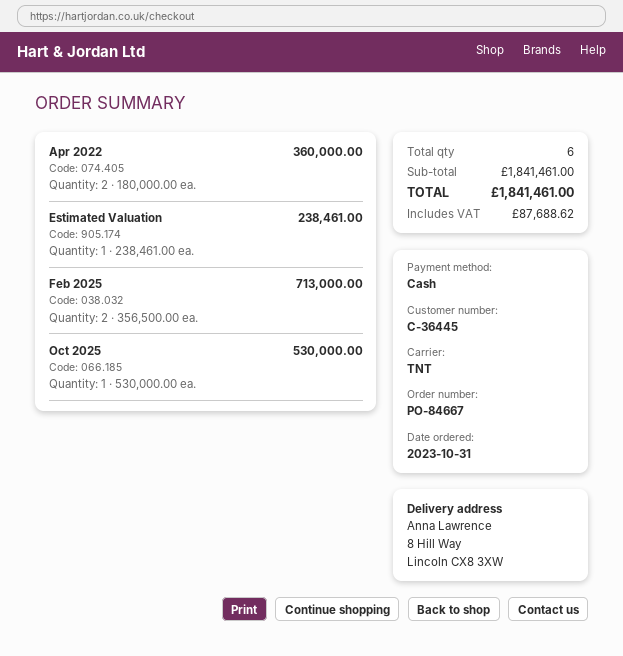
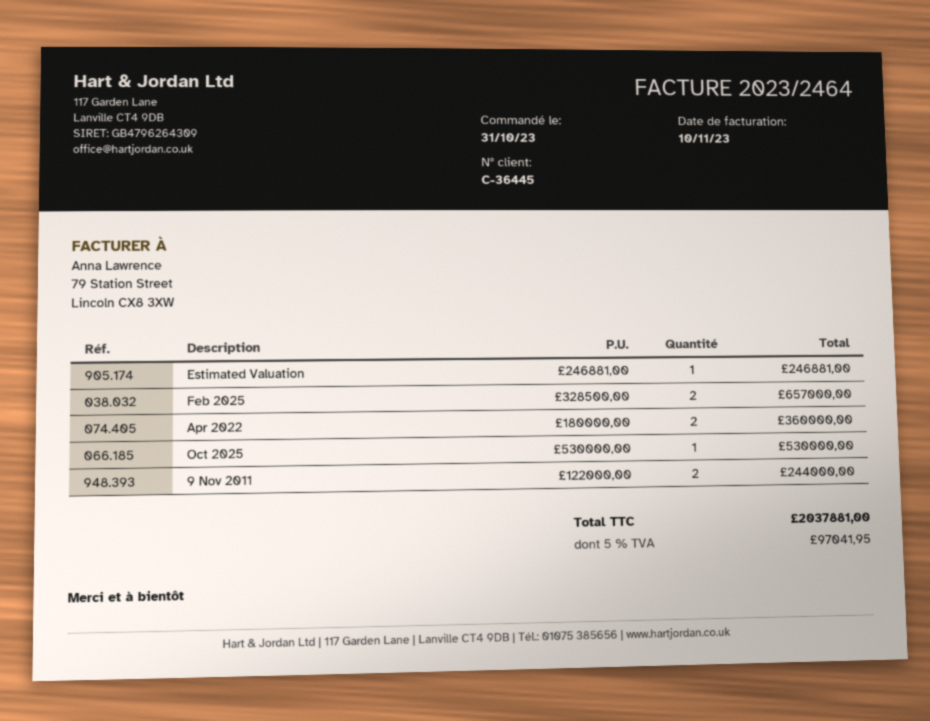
Estimated Valuation: 1 x 238461.00 = 238461.00 -> 1 x 246881.00 = 246881.00
Feb 2025: 2 x 356500.00 = 713000.00 -> 2 x 328500.00 = 657000.00
9 Nov 2011: none -> 2 x 122000.00 = 244000.00
tax: 87688.62 -> 97041.95
total: 1841461.00 -> 2037881.00

